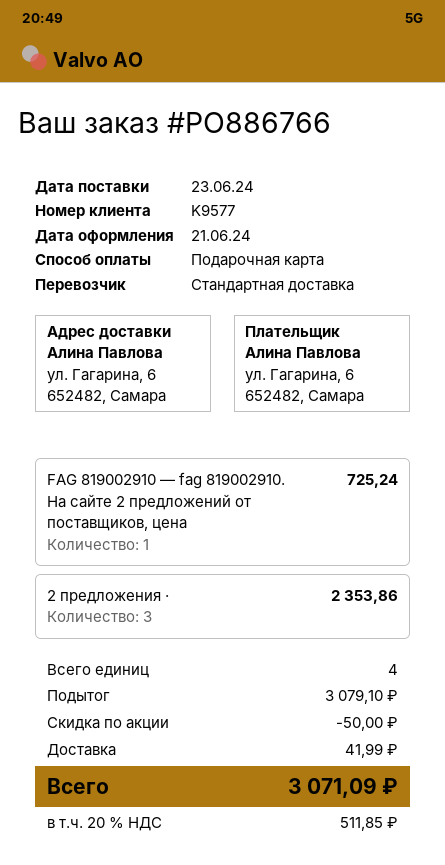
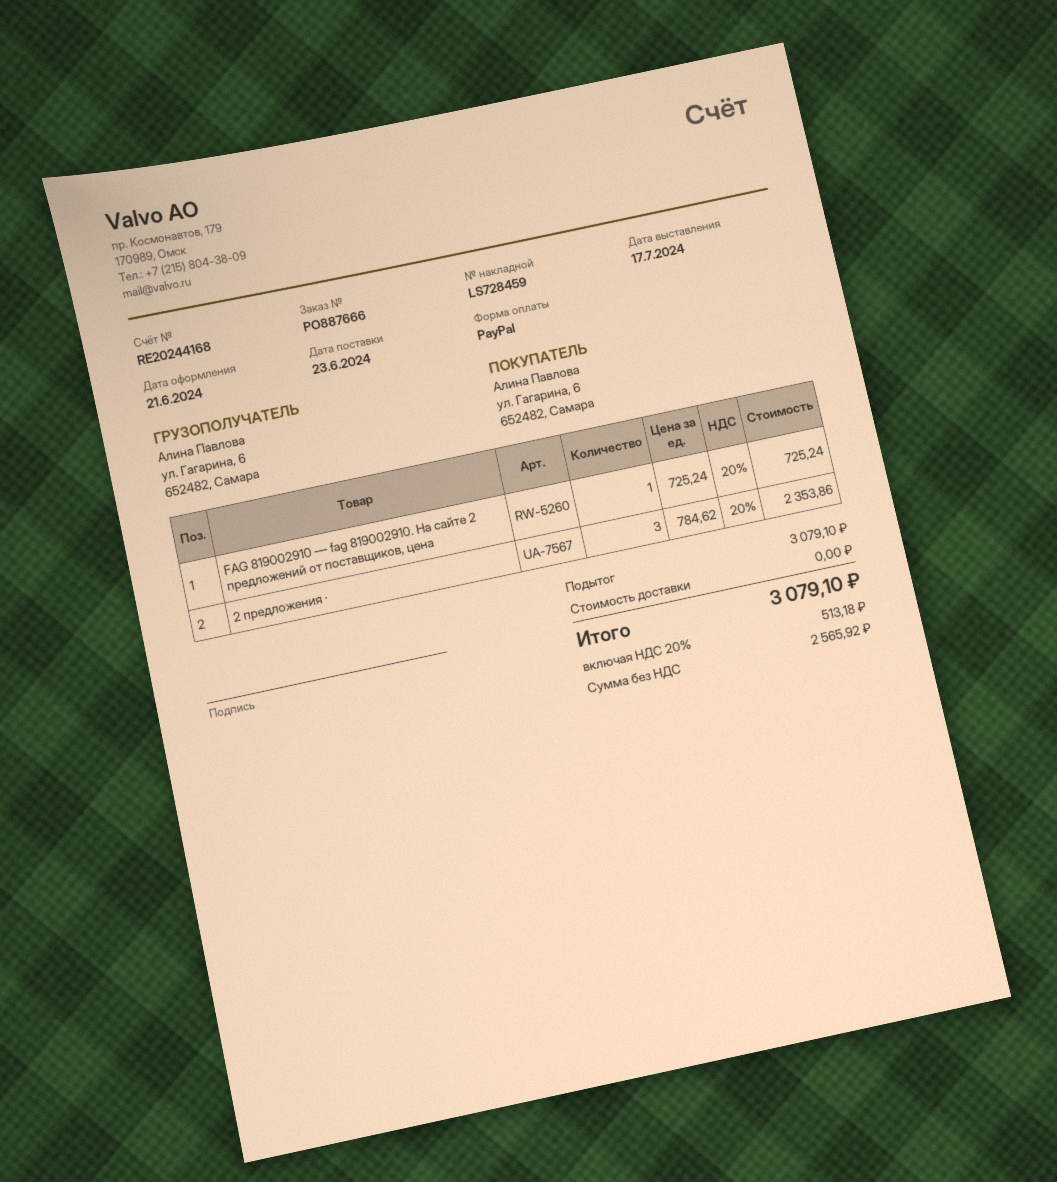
order number: PO886766 -> PO887666
payment method: gift card -> PayPal
discount: 50.00 -> none
shipping: 41.99 -> 0.00
tax: 20% = 511.85 -> 20% = 513.18
total: 3071.09 -> 3079.10

